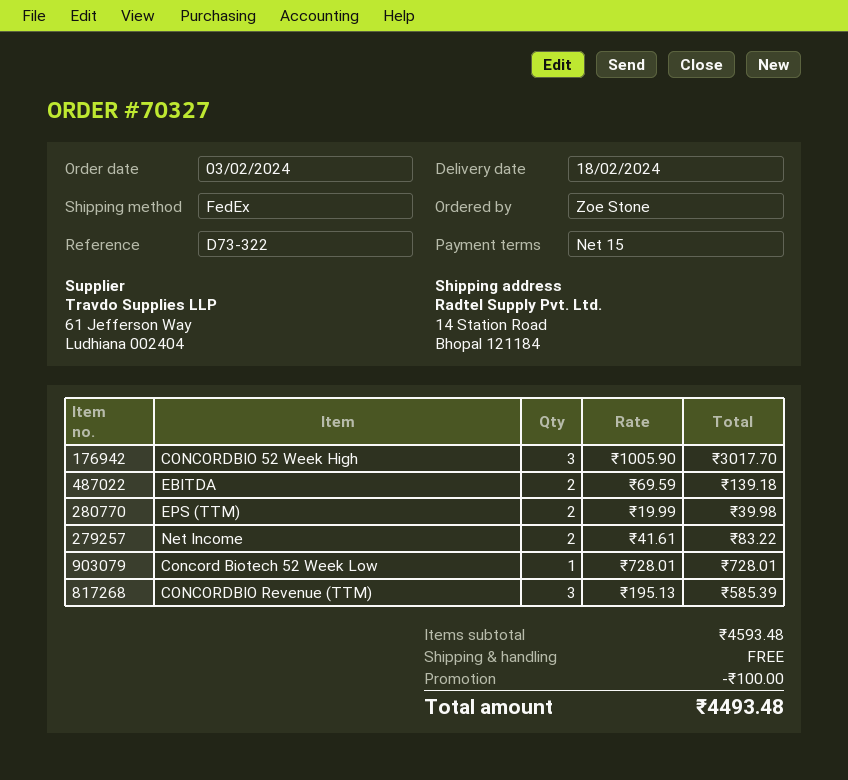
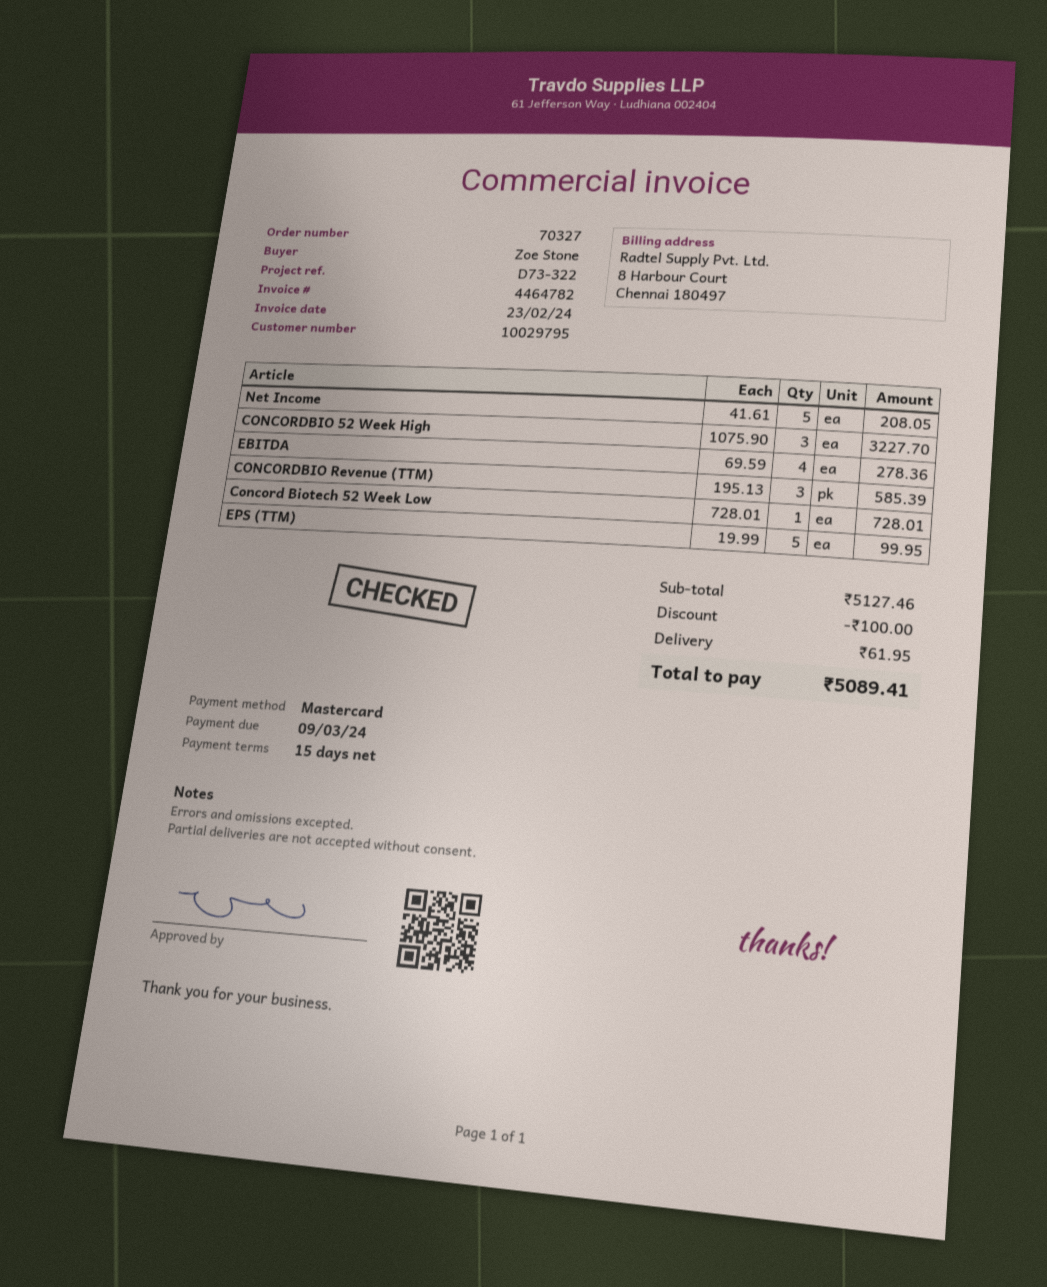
CONCORDBIO 52 Week High: 3 x 1005.90 = 3017.70 -> 3 x 1075.90 = 3227.70
EBITDA: 2 x 69.59 = 139.18 -> 4 x 69.59 = 278.36
EPS (TTM): 2 x 19.99 = 39.98 -> 5 x 19.99 = 99.95
Net Income: 2 x 41.61 = 83.22 -> 5 x 41.61 = 208.05
subtotal: 4593.48 -> 5127.46
shipping: 0.00 -> 61.95
total: 4493.48 -> 5089.41

